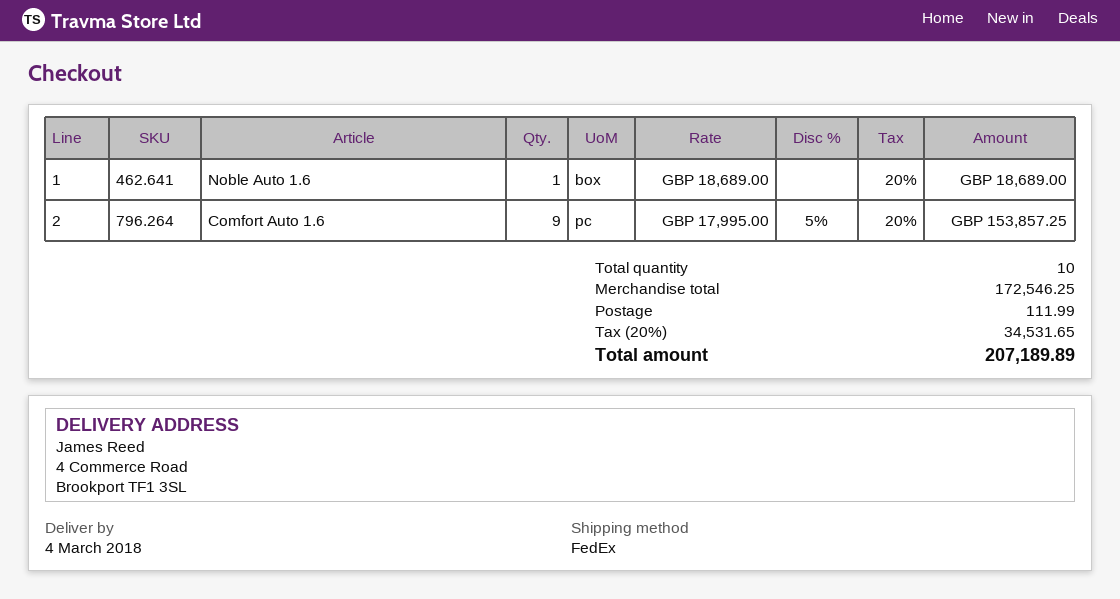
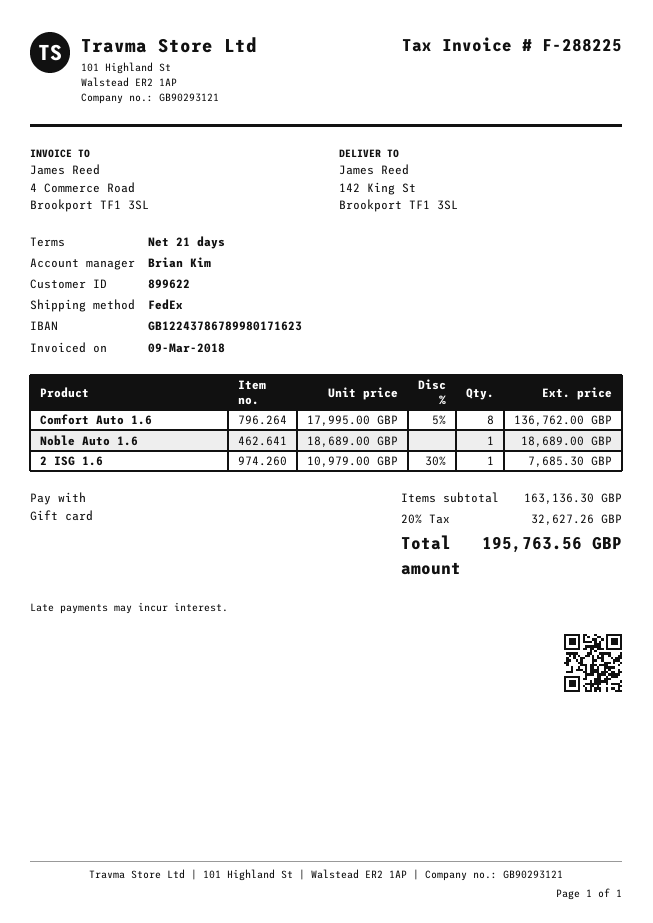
ship to: 4 Commerce Road, Brookport TF1 3SL -> 142 King St, Brookport TF1 3SL
Comfort Auto 1.6: 9 x 17995.00 - 5% = 153857.25 -> 8 x 17995.00 - 5% = 136762.00
2 ISG 1.6: none -> 1 x 10979.00 - 30% = 7685.30
subtotal: 172546.25 -> 163136.30
shipping: 111.99 -> none
tax: 20% = 34531.65 -> 20% = 32627.26
total: 207189.89 -> 195763.56

